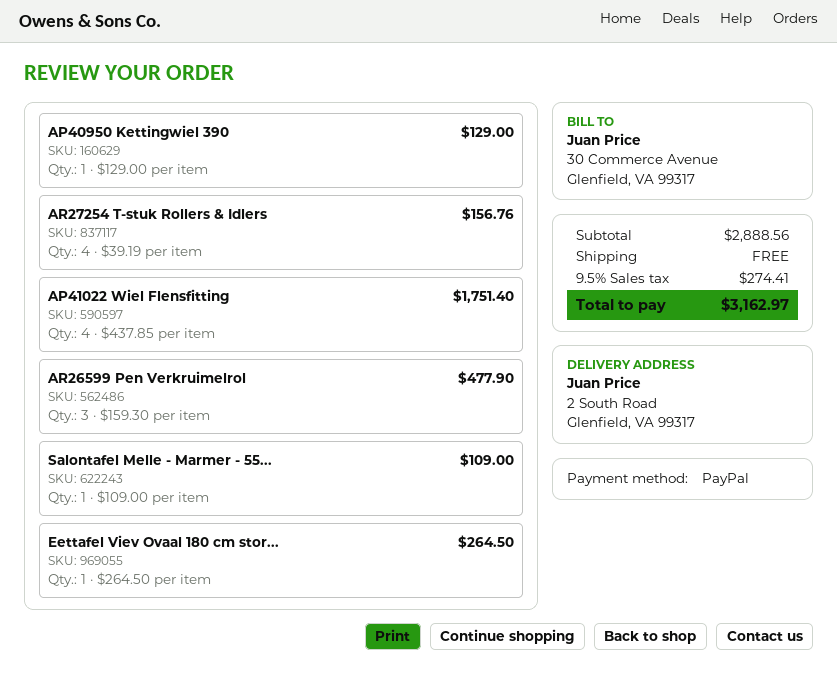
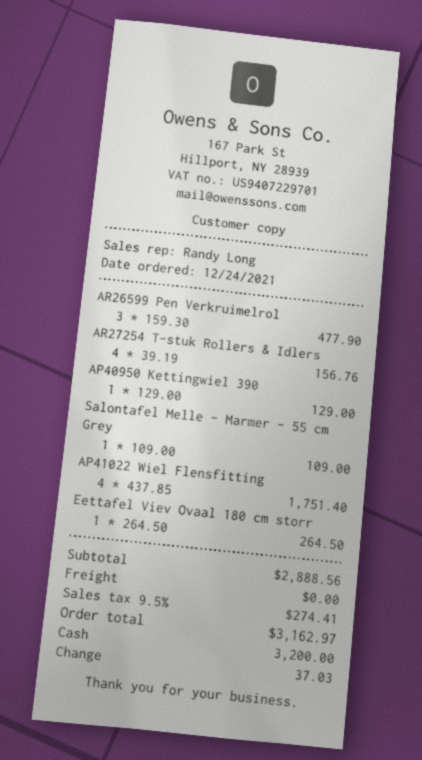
payment method: PayPal -> cash

